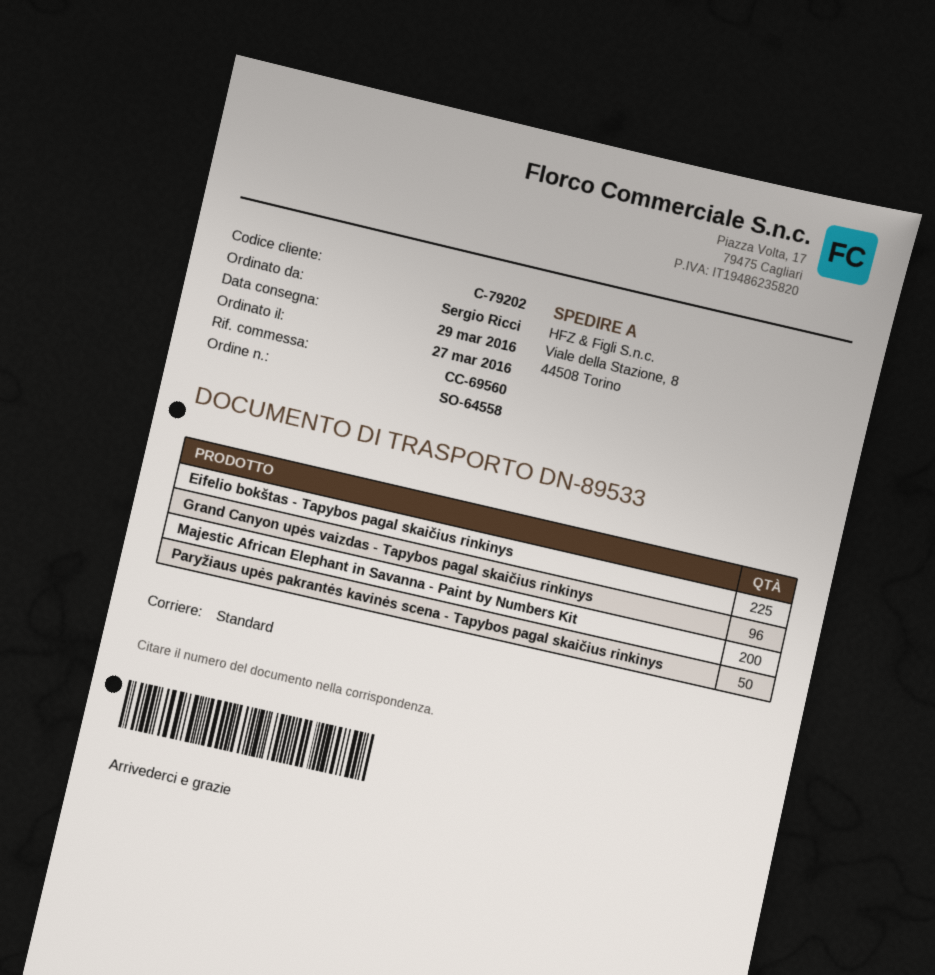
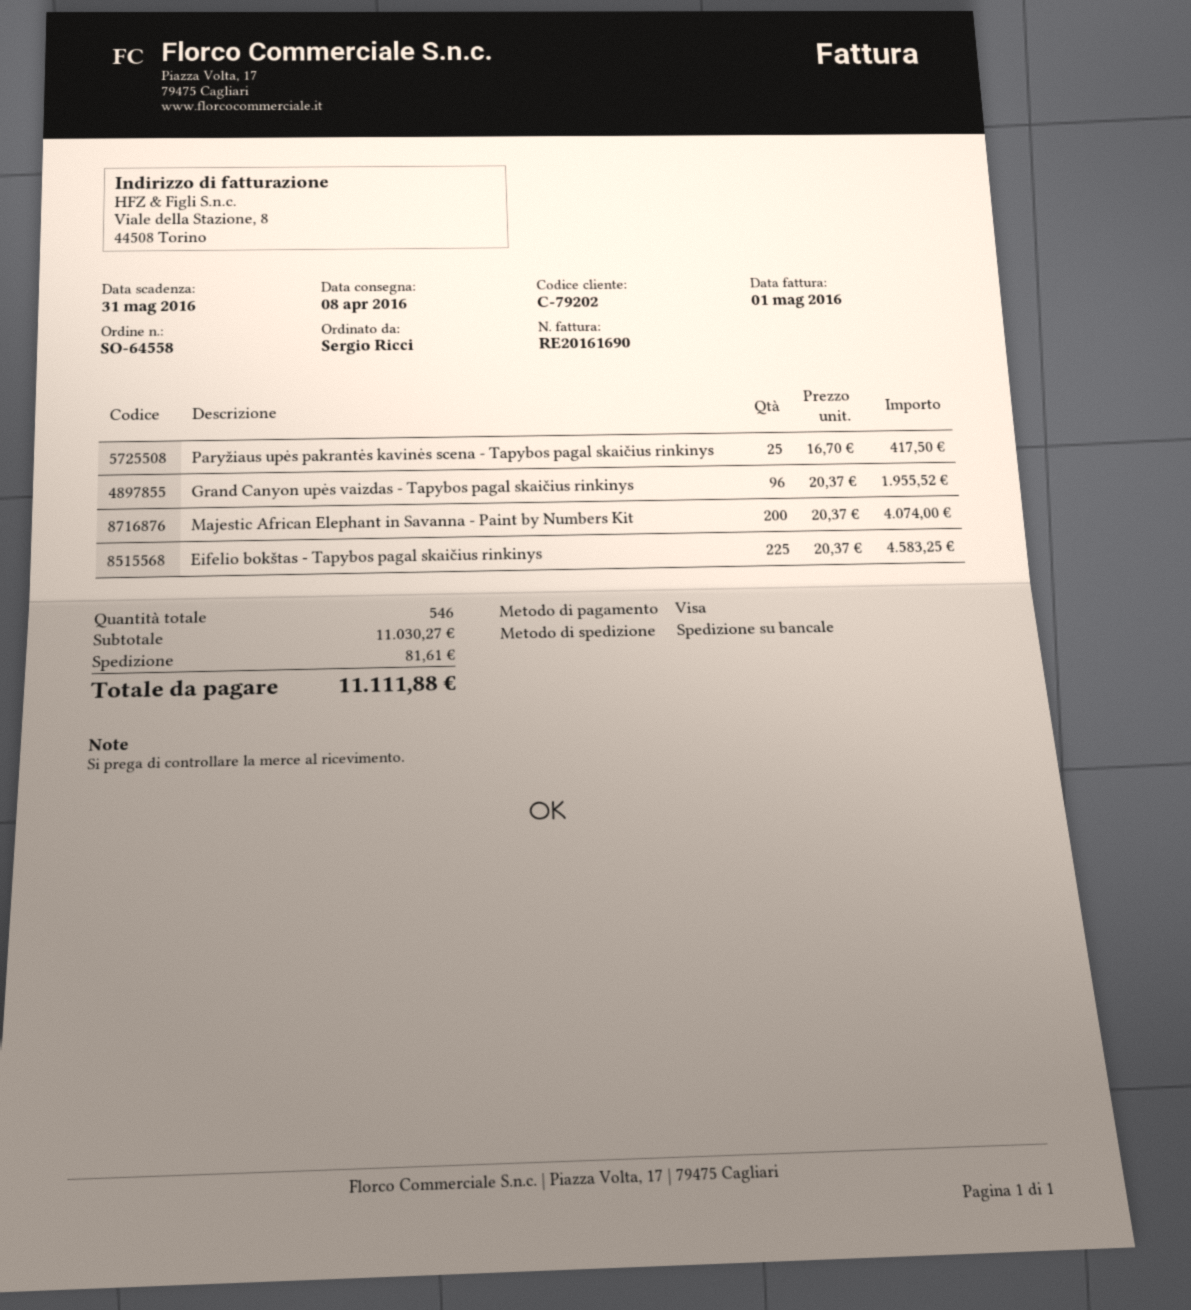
delivery date: 2016-03-29 -> 2016-04-08
shipping method: standard -> pallet freight
Paryžiaus upės pakrantės kavinės scena - Tapybos pagal skaičius rinkinys: 50 -> 25

